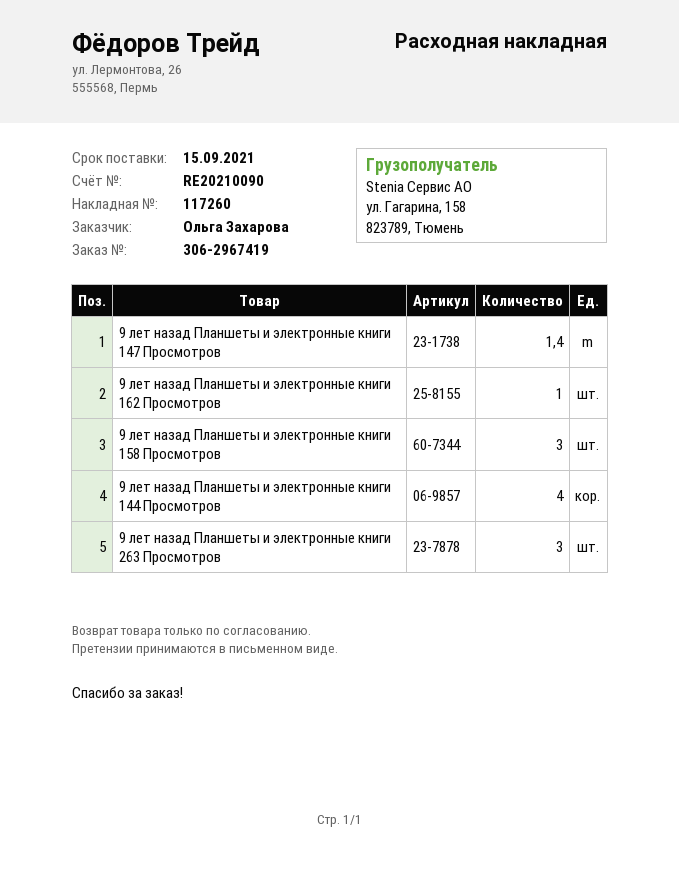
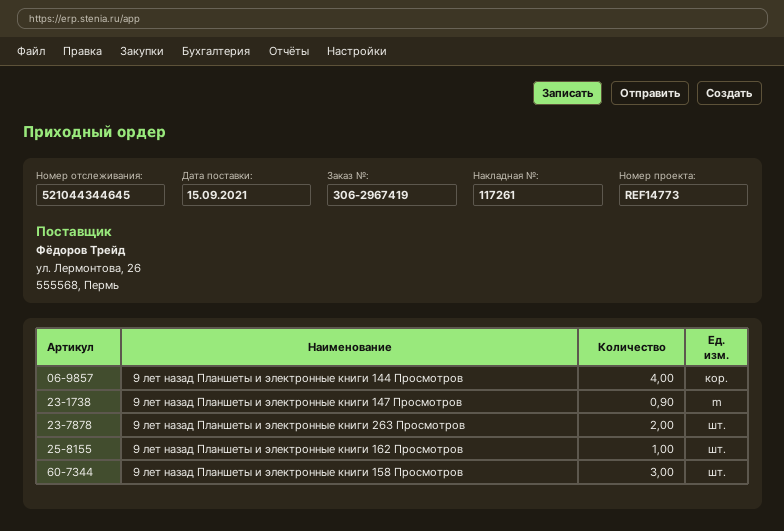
delivery note number: 117260 -> 117261
9 лет назад Планшеты и электронные книги 147 Просмотров: 1.4 -> 0.9
9 лет назад Планшеты и электронные книги 263 Просмотров: 3 -> 2

